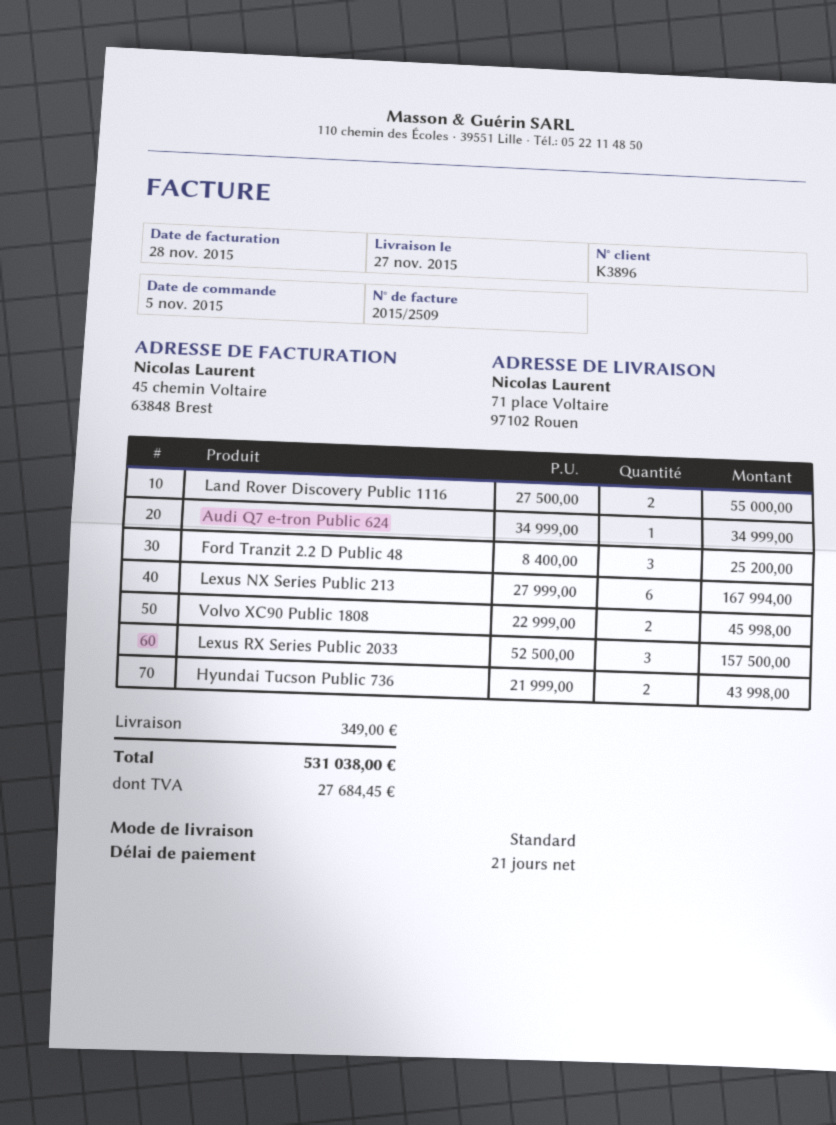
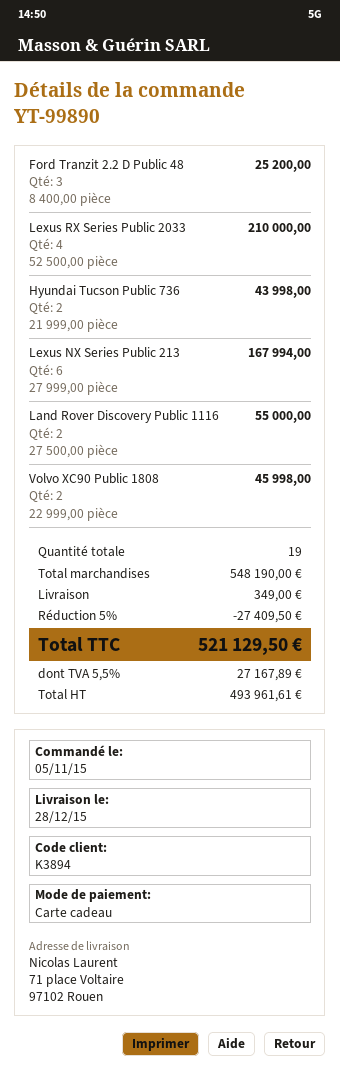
delivery date: 2015-11-27 -> 2015-12-28
customer number: K3896 -> K3894
Audi Q7 e-tron Public 624: 1 x 34999.00 = 34999.00 -> none
Lexus RX Series Public 2033: 3 x 52500.00 = 157500.00 -> 4 x 52500.00 = 210000.00
discount: none -> 5% = 27409.50
tax: 27684.45 -> 27167.89
total: 531038.00 -> 521129.50

